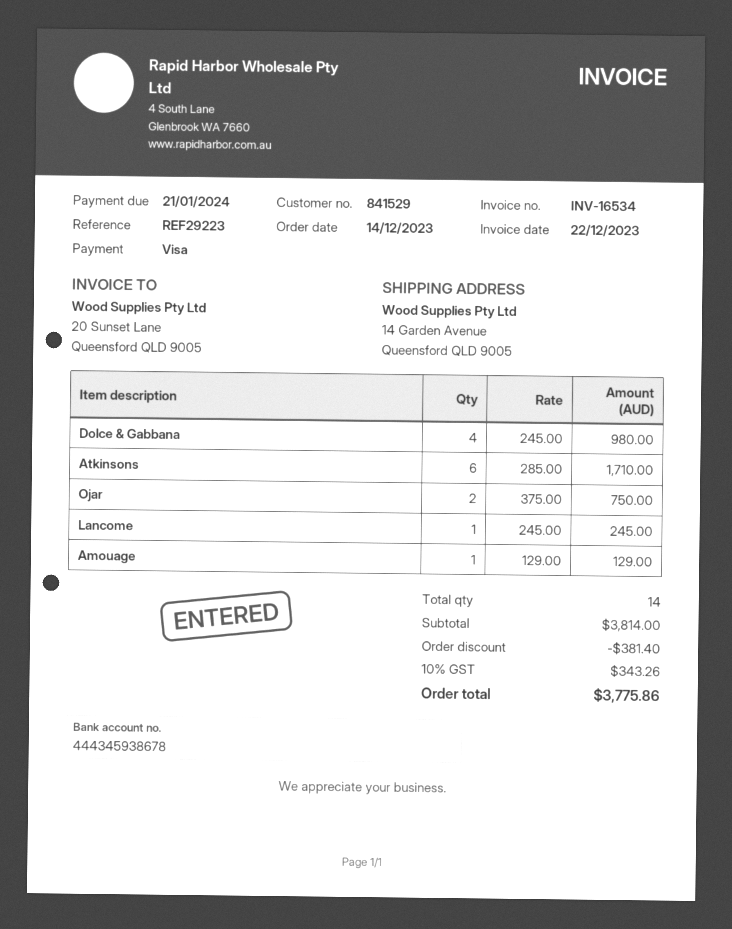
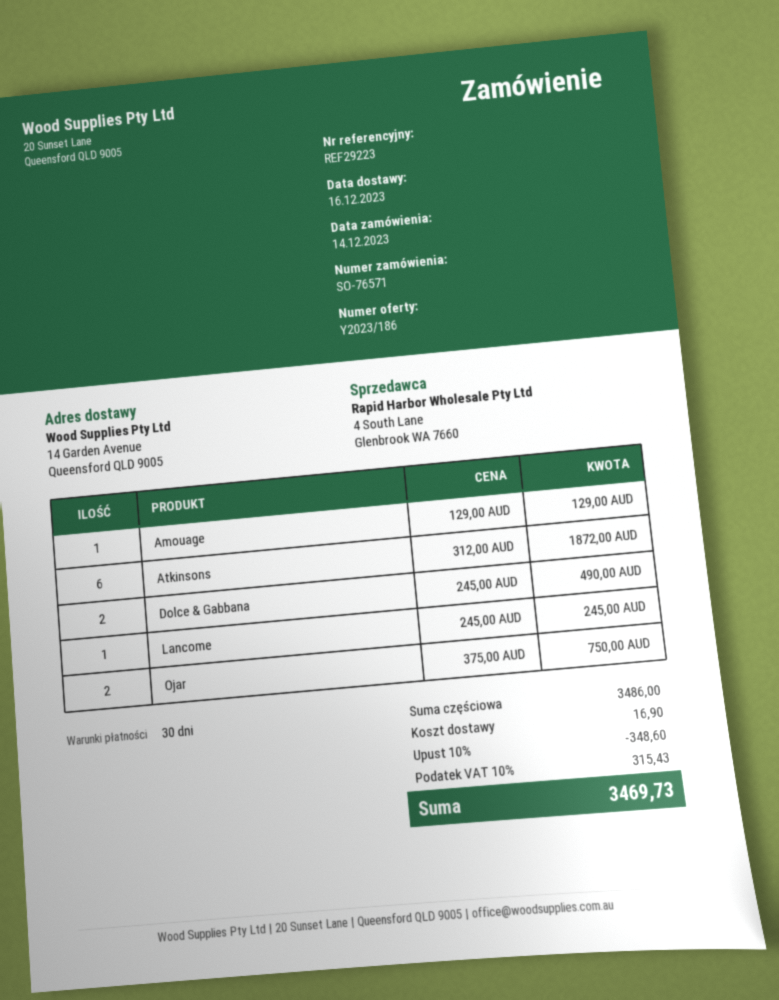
Dolce & Gabbana: 4 x 245.00 = 980.00 -> 2 x 245.00 = 490.00
Atkinsons: 6 x 285.00 = 1710.00 -> 6 x 312.00 = 1872.00
subtotal: 3814.00 -> 3486.00
discount: 381.40 -> 348.60
shipping: none -> 16.90
tax: 10% = 343.26 -> 10% = 315.43
total: 3775.86 -> 3469.73

